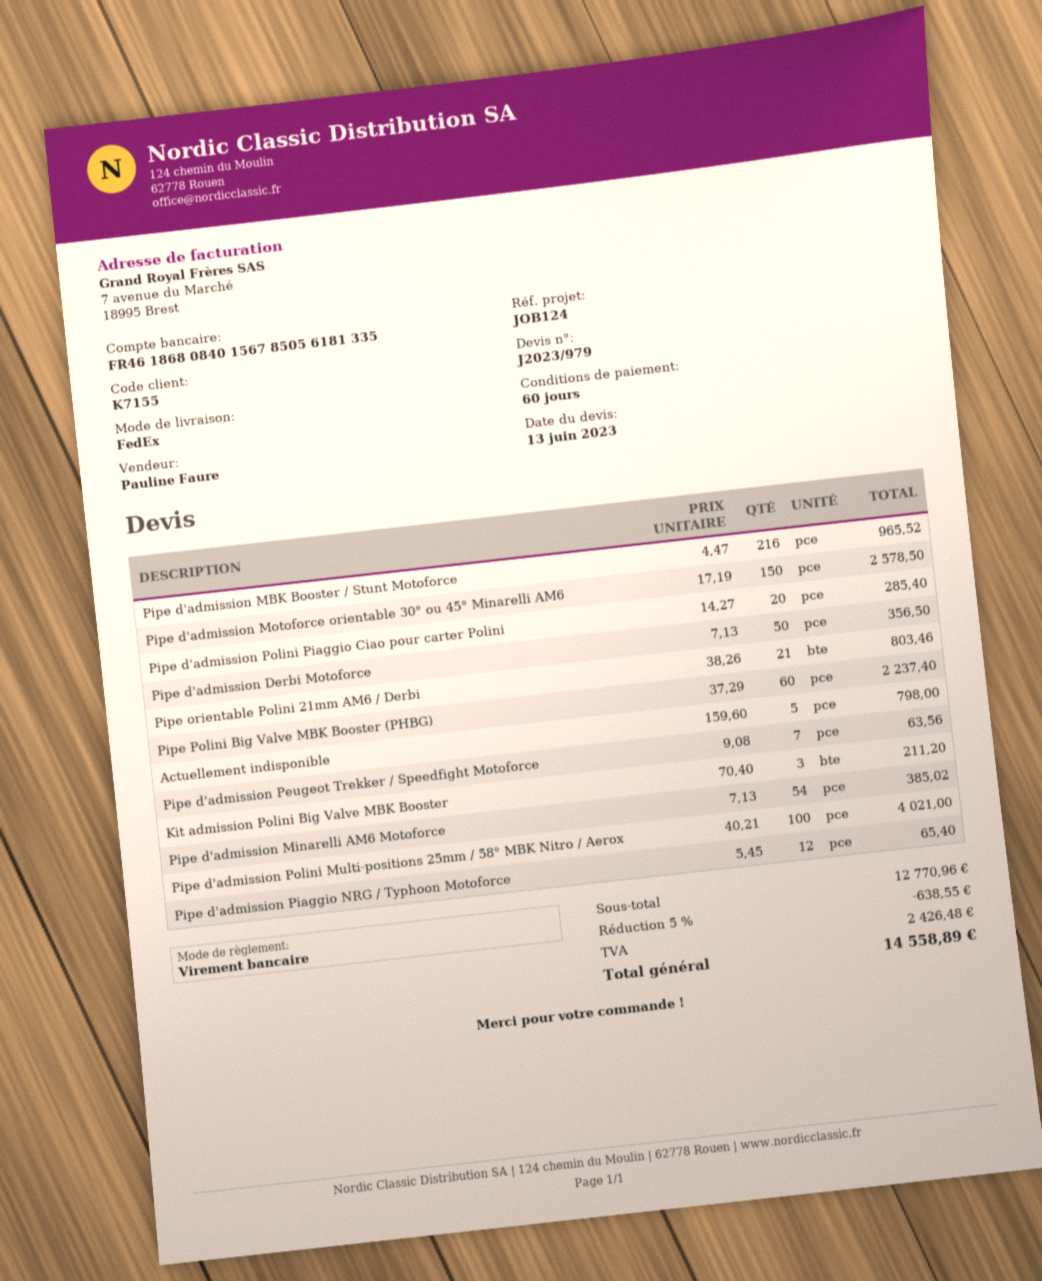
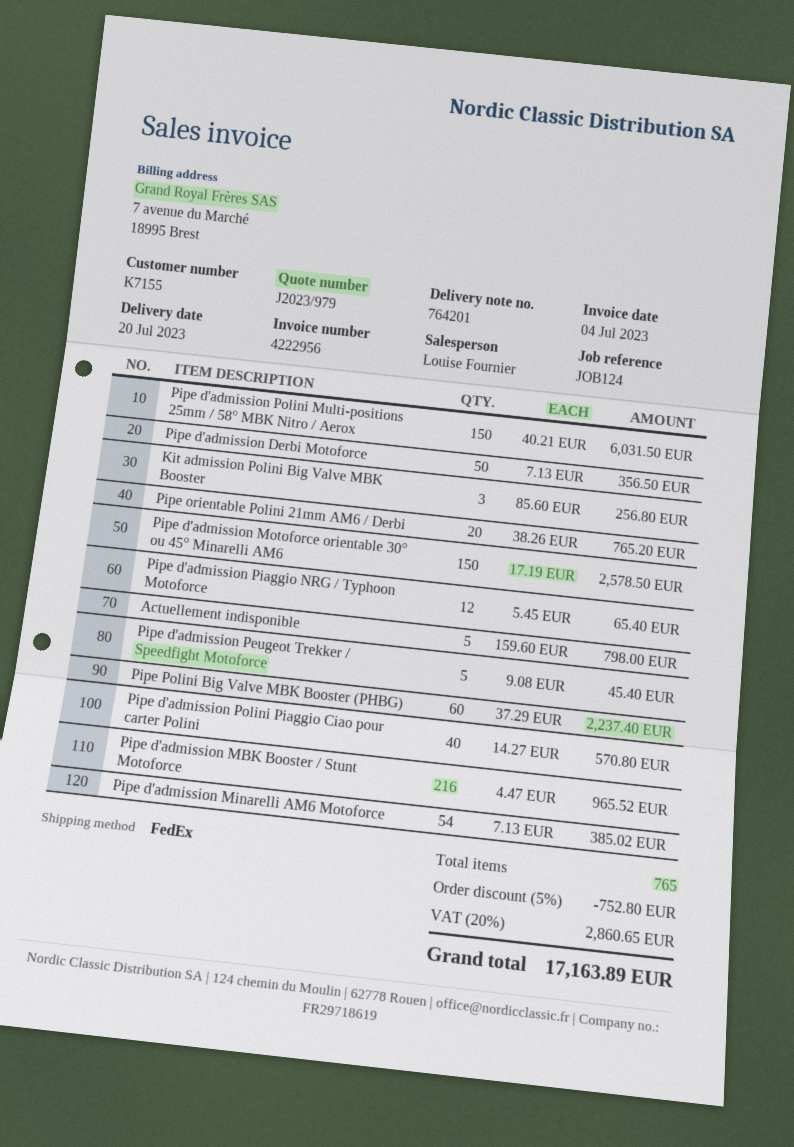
sales rep: Pauline Faure -> Louise Fournier
Pipe d'admission Polini Piaggio Ciao pour carter Polini: 20 x 14.27 = 285.40 -> 40 x 14.27 = 570.80
Pipe orientable Polini 21mm AM6 / Derbi: 21 x 38.26 = 803.46 -> 20 x 38.26 = 765.20
Pipe d'admission Peugeot Trekker / Speedfight Motoforce: 7 x 9.08 = 63.56 -> 5 x 9.08 = 45.40
Kit admission Polini Big Valve MBK Booster: 3 x 70.40 = 211.20 -> 3 x 85.60 = 256.80
Pipe d'admission Polini Multi-positions 25mm / 58° MBK Nitro / Aerox: 100 x 40.21 = 4021.00 -> 150 x 40.21 = 6031.50
discount: 5% = 638.55 -> 5% = 752.80
tax: 2426.48 -> 2860.65
total: 14558.89 -> 17163.89

